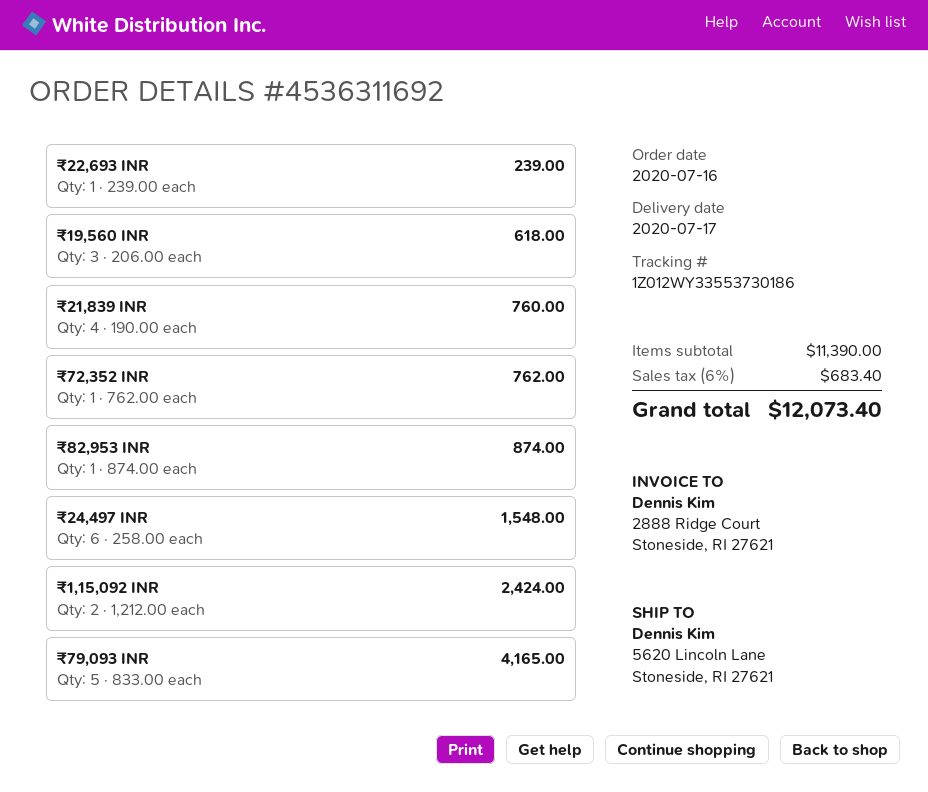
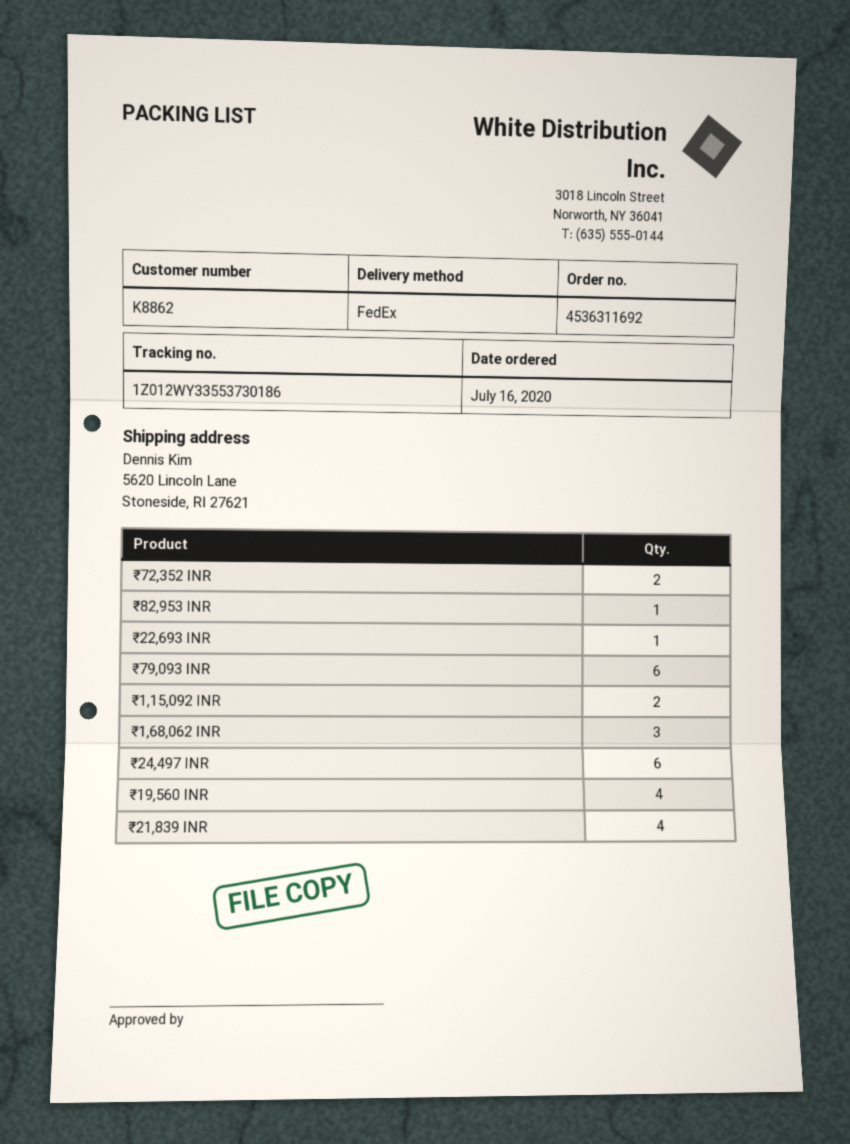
₹19,560 INR: 3 -> 4
₹72,352 INR: 1 -> 2
₹79,093 INR: 5 -> 6
₹1,68,062 INR: none -> 3

